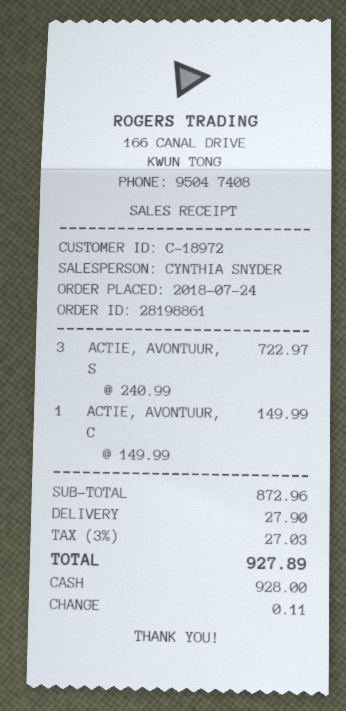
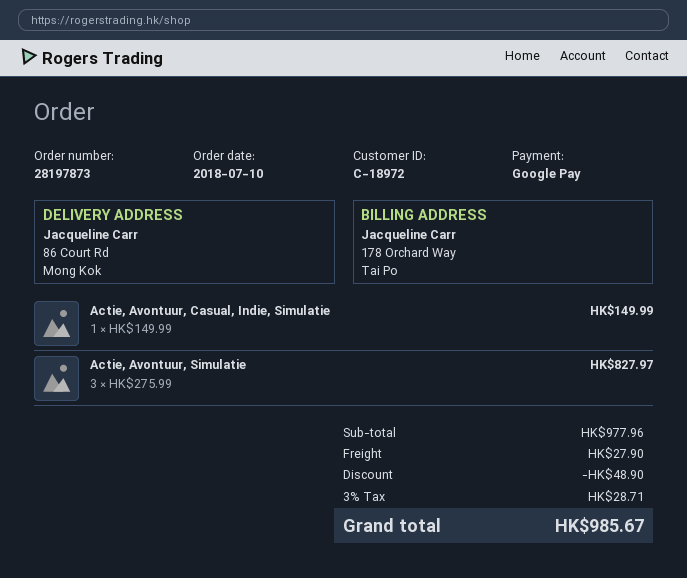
order number: 28198861 -> 28197873
order date: 2018-07-24 -> 2018-07-10
payment method: cash -> Google Pay
ACTIE, AVONTUUR, S: 3 x 240.99 = 722.97 -> 3 x 275.99 = 827.97
subtotal: 872.96 -> 977.96
discount: none -> 48.90
tax: 3% = 27.03 -> 3% = 28.71
total: 927.89 -> 985.67

